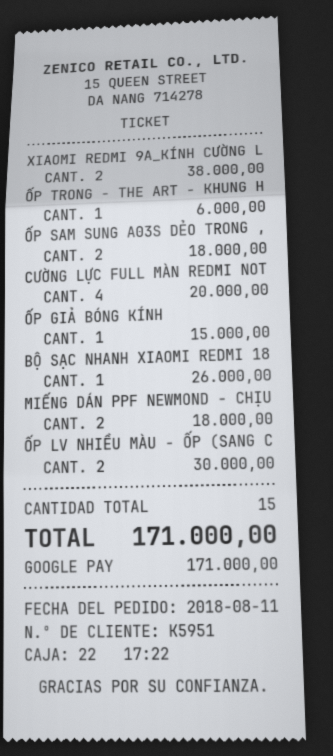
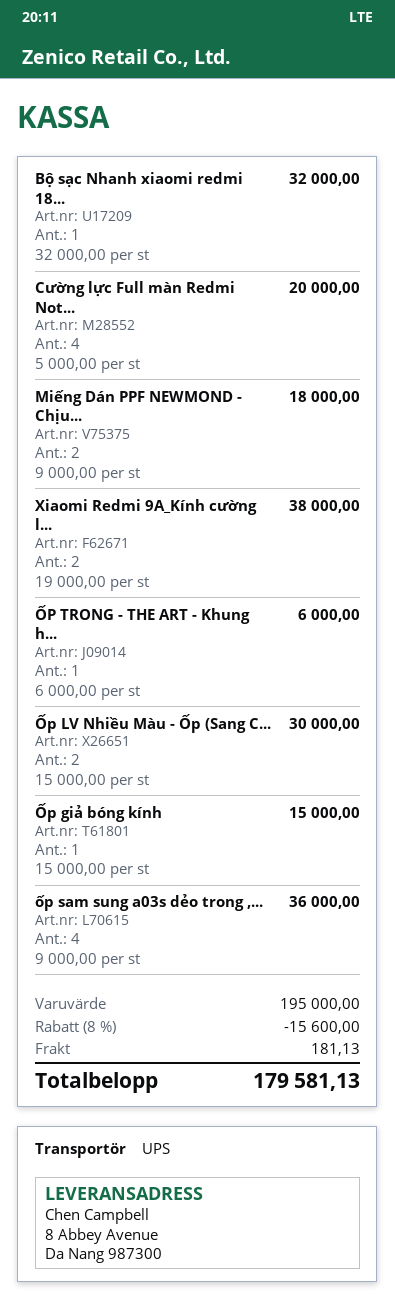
ỐP SAM SUNG A03S DẺO TRONG ,: 2 for 18000.00 -> 4 for 36000.00
BỘ SẠC NHANH XIAOMI REDMI 18: 1 for 26000.00 -> 1 for 32000.00
discount: none -> 8% = 15600.00
shipping: none -> 181.13
total: 171000.00 -> 179581.13

